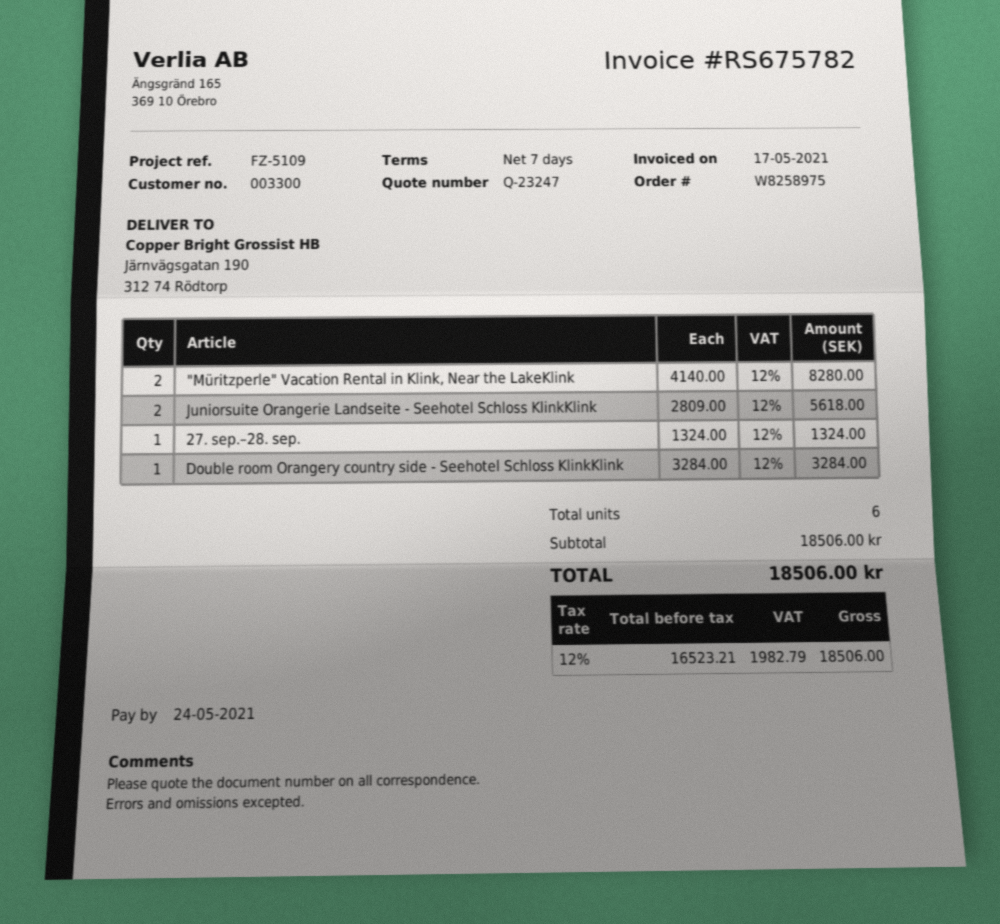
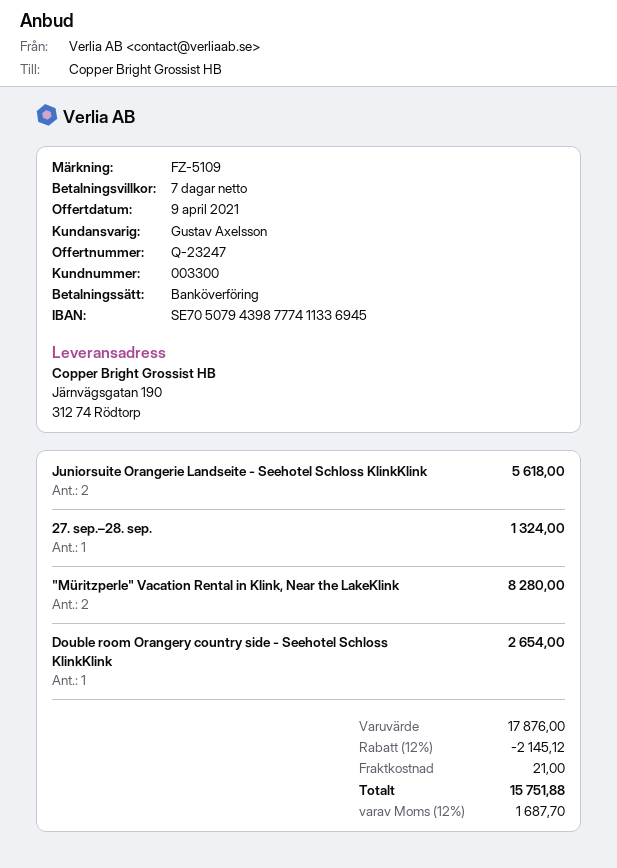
Double room Orangery country side - Seehotel Schloss KlinkKlink: 1 for 3284.00 -> 1 for 2654.00
subtotal: 18506.00 -> 17876.00
discount: none -> 12% = 2145.12
shipping: none -> 21.00
tax: 12% = 1982.79 -> 12% = 1687.70
total: 18506.00 -> 15751.88

